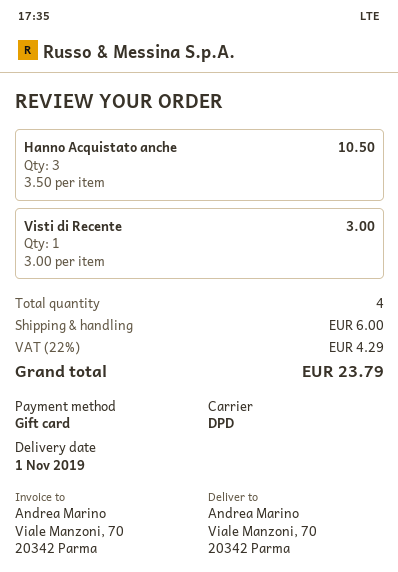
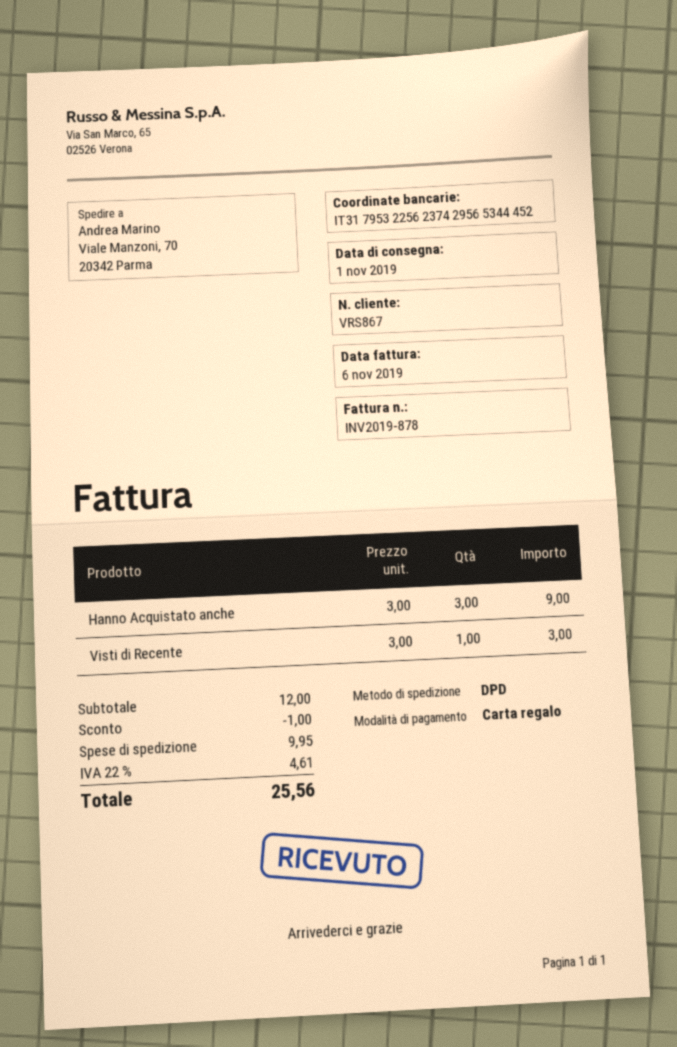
Hanno Acquistato anche: 3 x 3.50 = 10.50 -> 3 x 3.00 = 9.00
discount: none -> 1.00
shipping: 6.00 -> 9.95
tax: 22% = 4.29 -> 22% = 4.61
total: 23.79 -> 25.56

